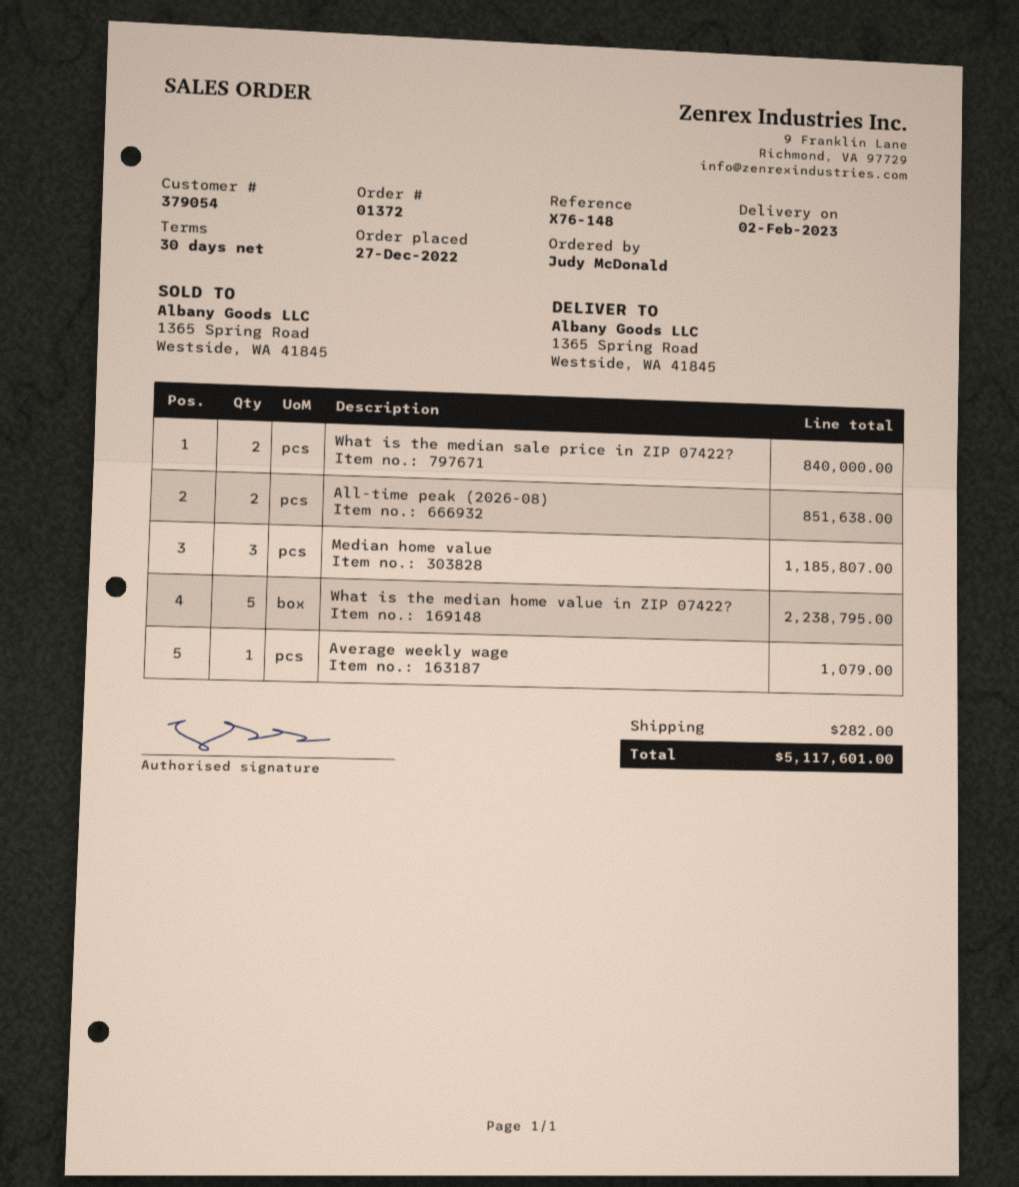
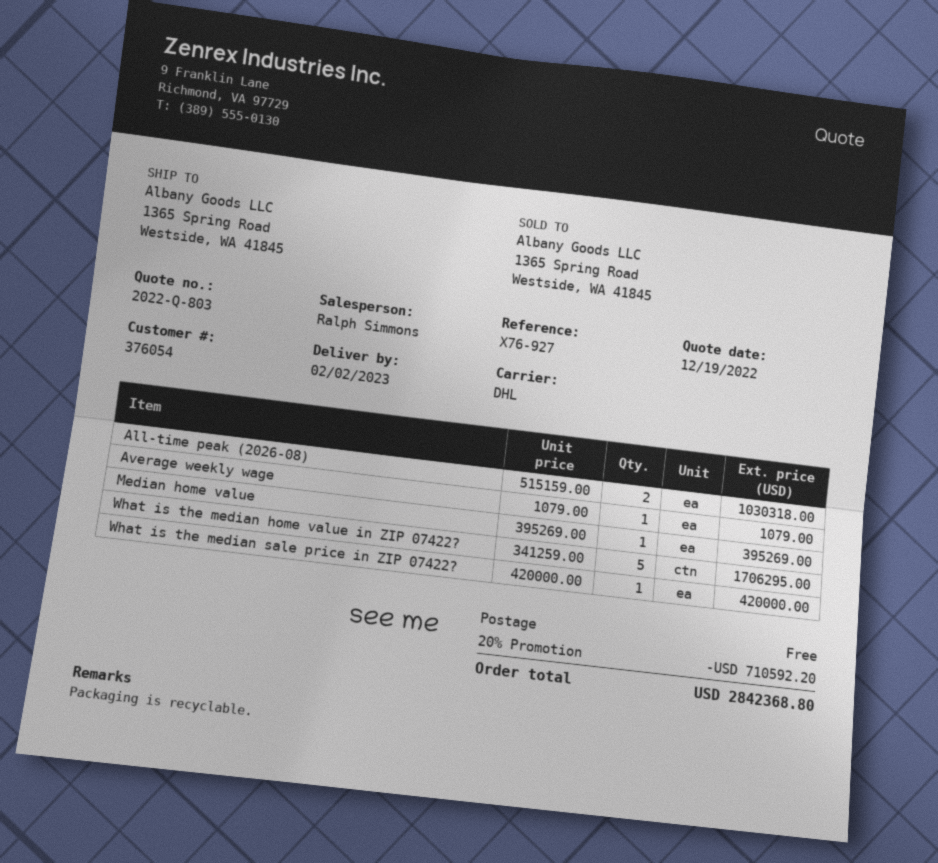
customer number: 379054 -> 376054
reference: X76-148 -> X76-927
What is the median sale price in ZIP 07422?: 2 for 840000.00 -> 1 for 420000.00
All-time peak (2026-08): 2 for 851638.00 -> 2 for 1030318.00
Median home value: 3 for 1185807.00 -> 1 for 395269.00
What is the median home value in ZIP 07422?: 5 for 2238795.00 -> 5 for 1706295.00
discount: none -> 20% = 710592.20
shipping: 282.00 -> 0.00
total: 5117601.00 -> 2842368.80

